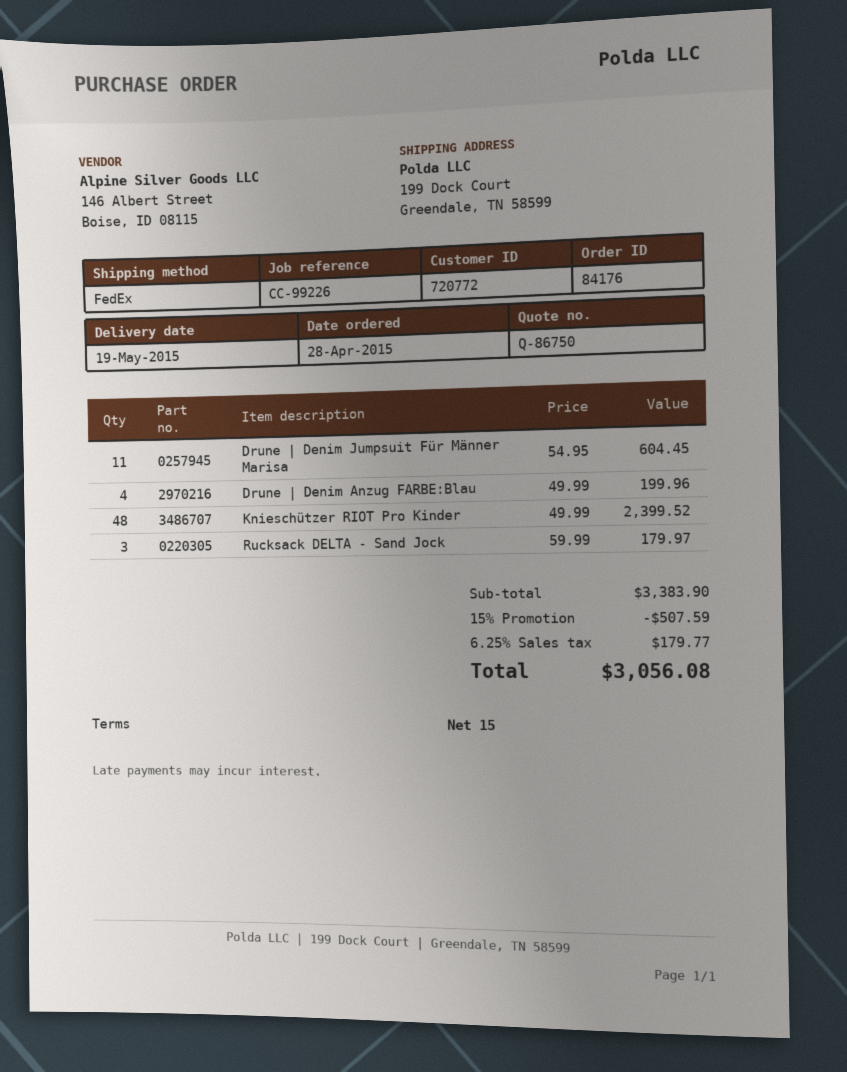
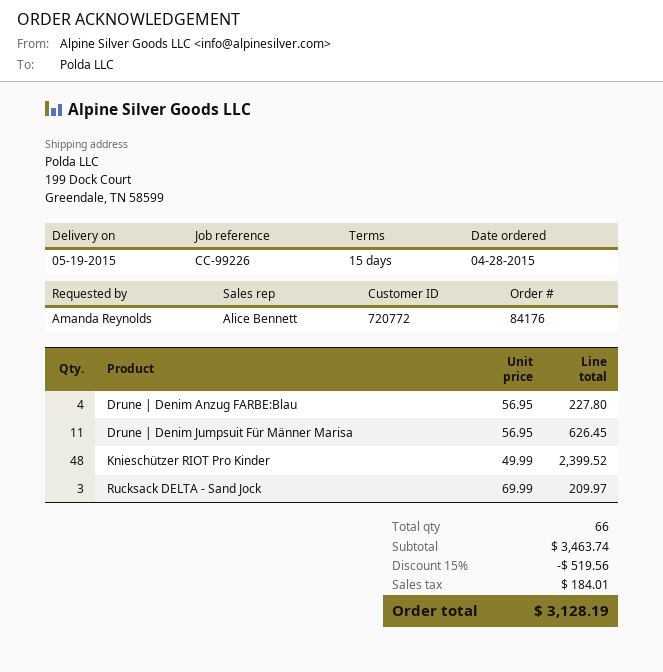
Drune | Denim Jumpsuit Für Männer Marisa: 11 x 54.95 = 604.45 -> 11 x 56.95 = 626.45
Drune | Denim Anzug FARBE:Blau: 4 x 49.99 = 199.96 -> 4 x 56.95 = 227.80
Rucksack DELTA - Sand Jock: 3 x 59.99 = 179.97 -> 3 x 69.99 = 209.97
subtotal: 3383.90 -> 3463.74
discount: 15% = 507.59 -> 15% = 519.56
tax: 179.77 -> 184.01
total: 3056.08 -> 3128.19

